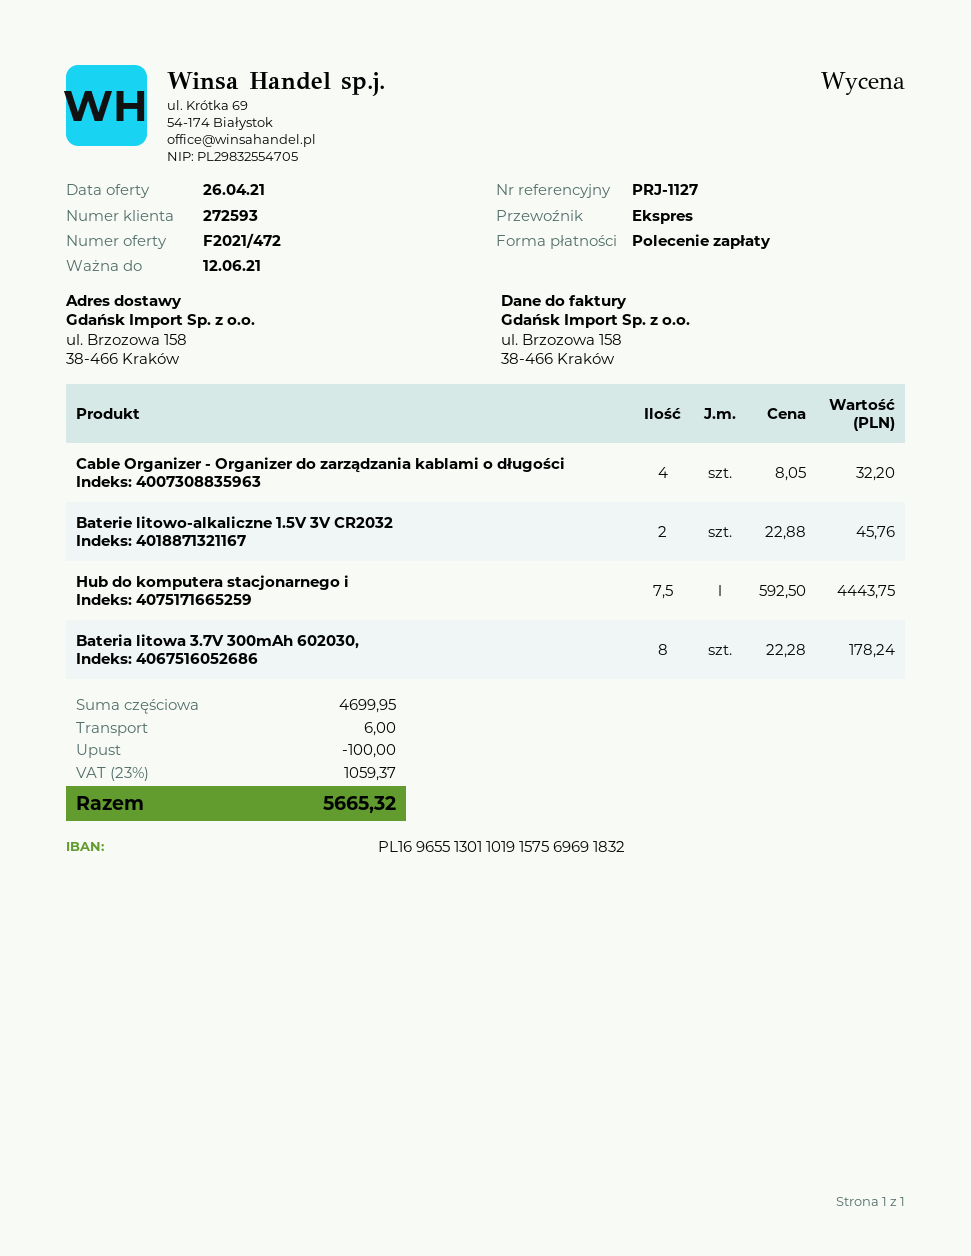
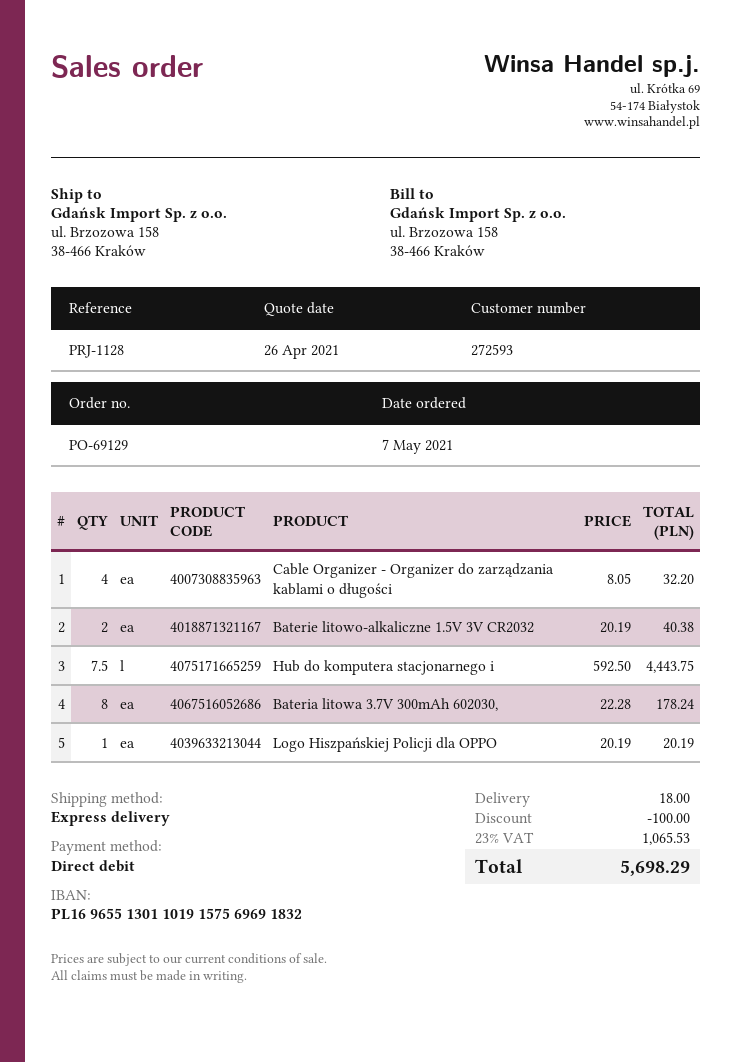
reference: PRJ-1127 -> PRJ-1128
Baterie litowo-alkaliczne 1.5V 3V CR2032: 2 x 22.88 = 45.76 -> 2 x 20.19 = 40.38
Logo Hiszpańskiej Policji dla OPPO: none -> 1 x 20.19 = 20.19
shipping: 6.00 -> 18.00
tax: 23% = 1059.37 -> 23% = 1065.53
total: 5665.32 -> 5698.29

